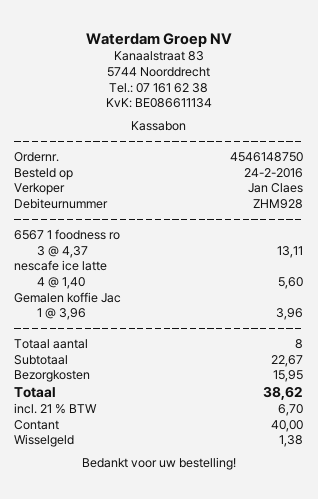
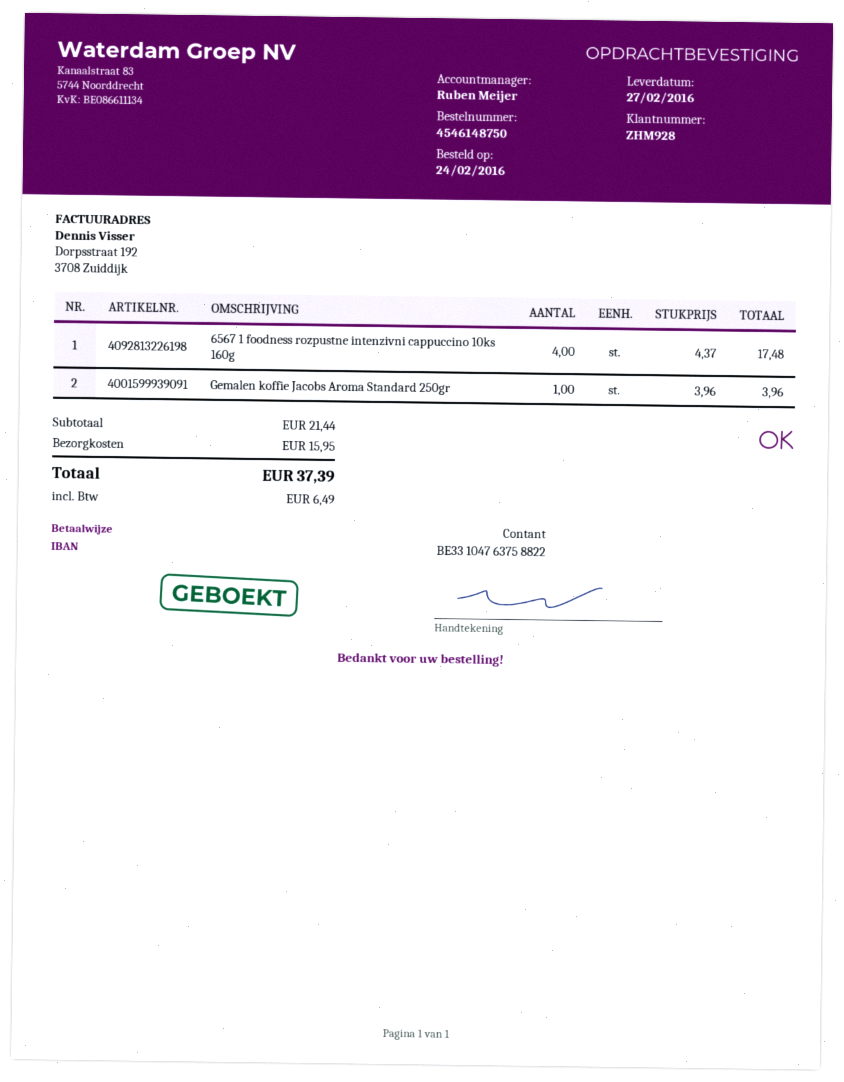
sales rep: Jan Claes -> Ruben Meijer
6567 1 foodness ro: 3 x 4.37 = 13.11 -> 4 x 4.37 = 17.48
nescafe ice latte: 4 x 1.40 = 5.60 -> none
subtotal: 22.67 -> 21.44
tax: 6.70 -> 6.49
total: 38.62 -> 37.39

